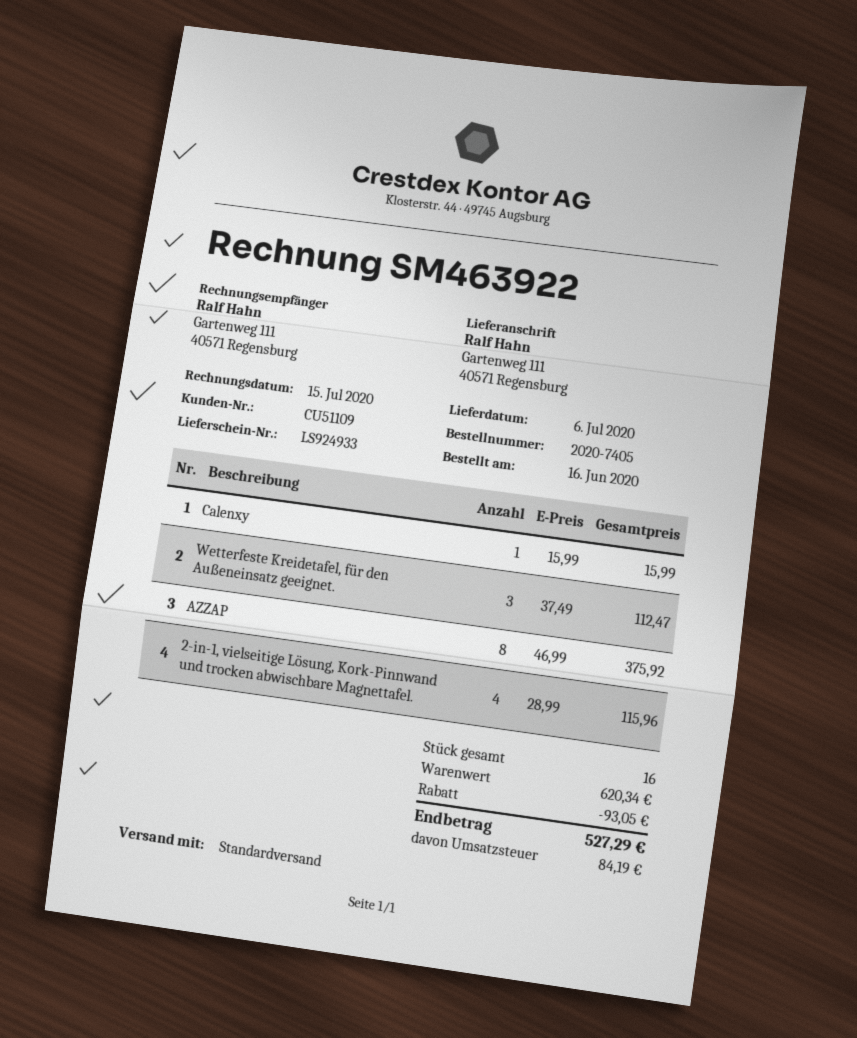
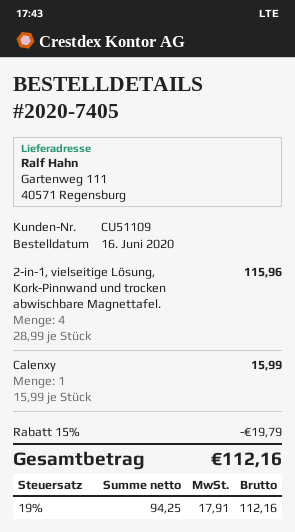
Wetterfeste Kreidetafel, für den Außeneinsatz geeignet.: 3 x 37.49 = 112.47 -> none
AZZAP: 8 x 46.99 = 375.92 -> none
discount: 93.05 -> 19.79
tax: 84.19 -> 17.91
total: 527.29 -> 112.16

